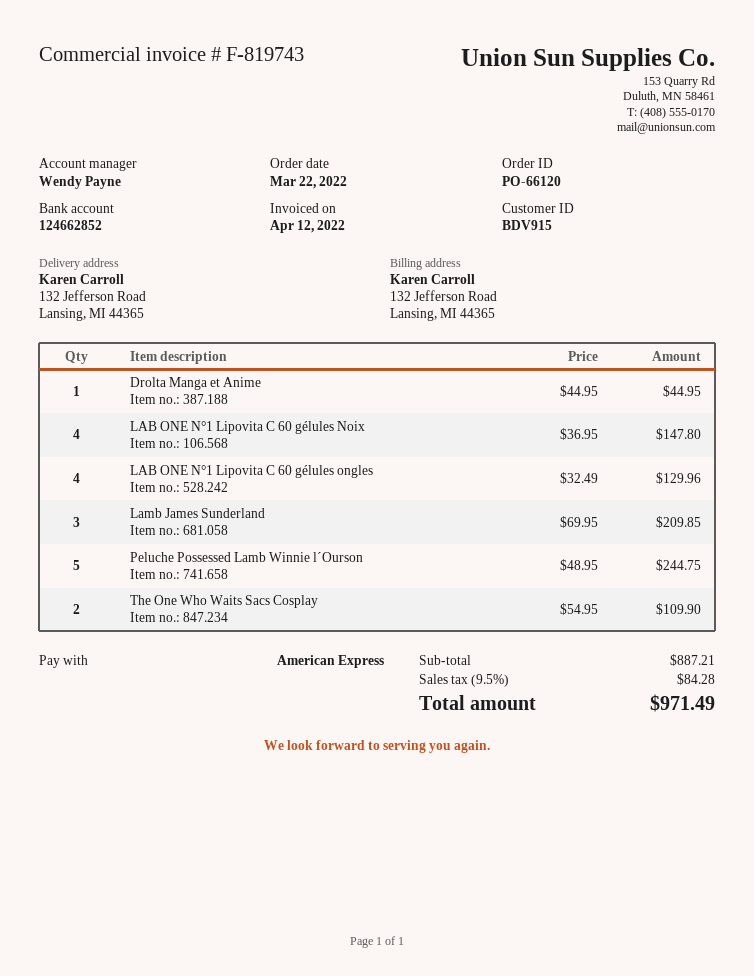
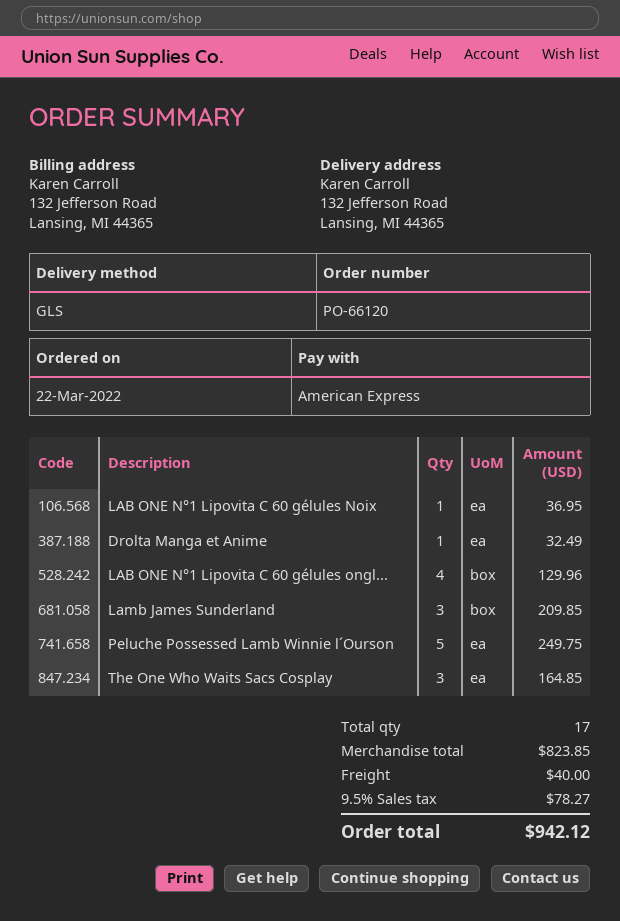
Drolta Manga et Anime: 1 for 44.95 -> 1 for 32.49
LAB ONE N°1 Lipovita C 60 gélules Noix: 4 for 147.80 -> 1 for 36.95
Peluche Possessed Lamb Winnie l´Ourson: 5 for 244.75 -> 5 for 249.75
The One Who Waits Sacs Cosplay: 2 for 109.90 -> 3 for 164.85
subtotal: 887.21 -> 823.85
shipping: none -> 40.00
tax: 9.5% = 84.28 -> 9.5% = 78.27
total: 971.49 -> 942.12

